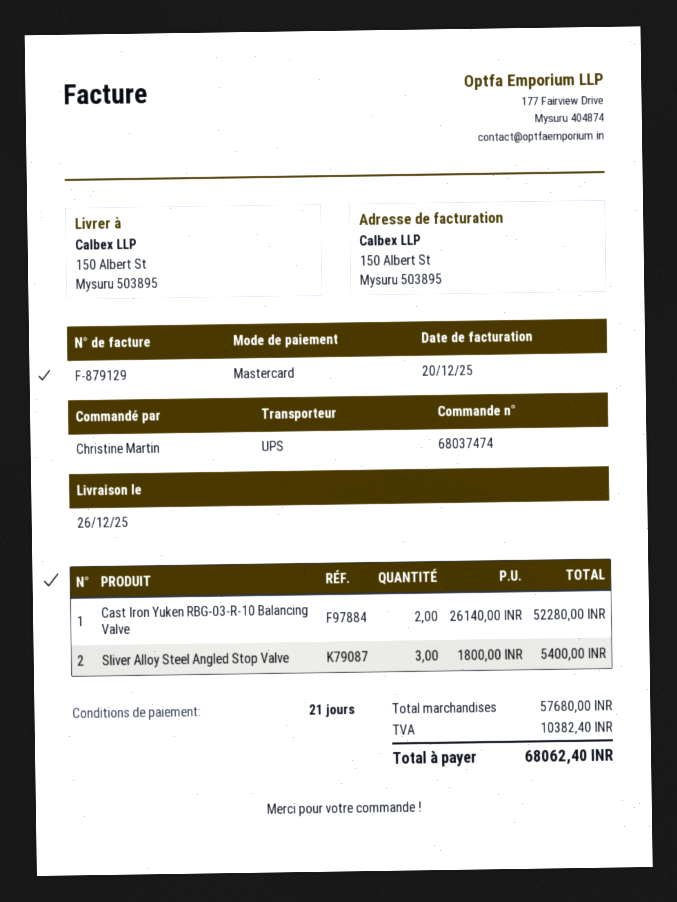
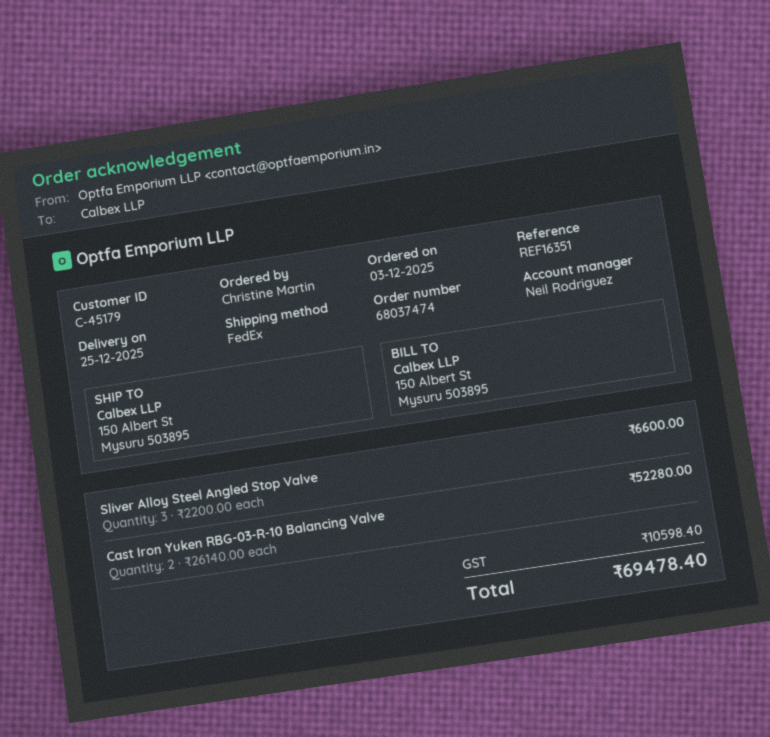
delivery date: 2025-12-26 -> 2025-12-25
shipping method: UPS -> FedEx
Sliver Alloy Steel Angled Stop Valve: 3 x 1800.00 = 5400.00 -> 3 x 2200.00 = 6600.00
tax: 10382.40 -> 10598.40
total: 68062.40 -> 69478.40

